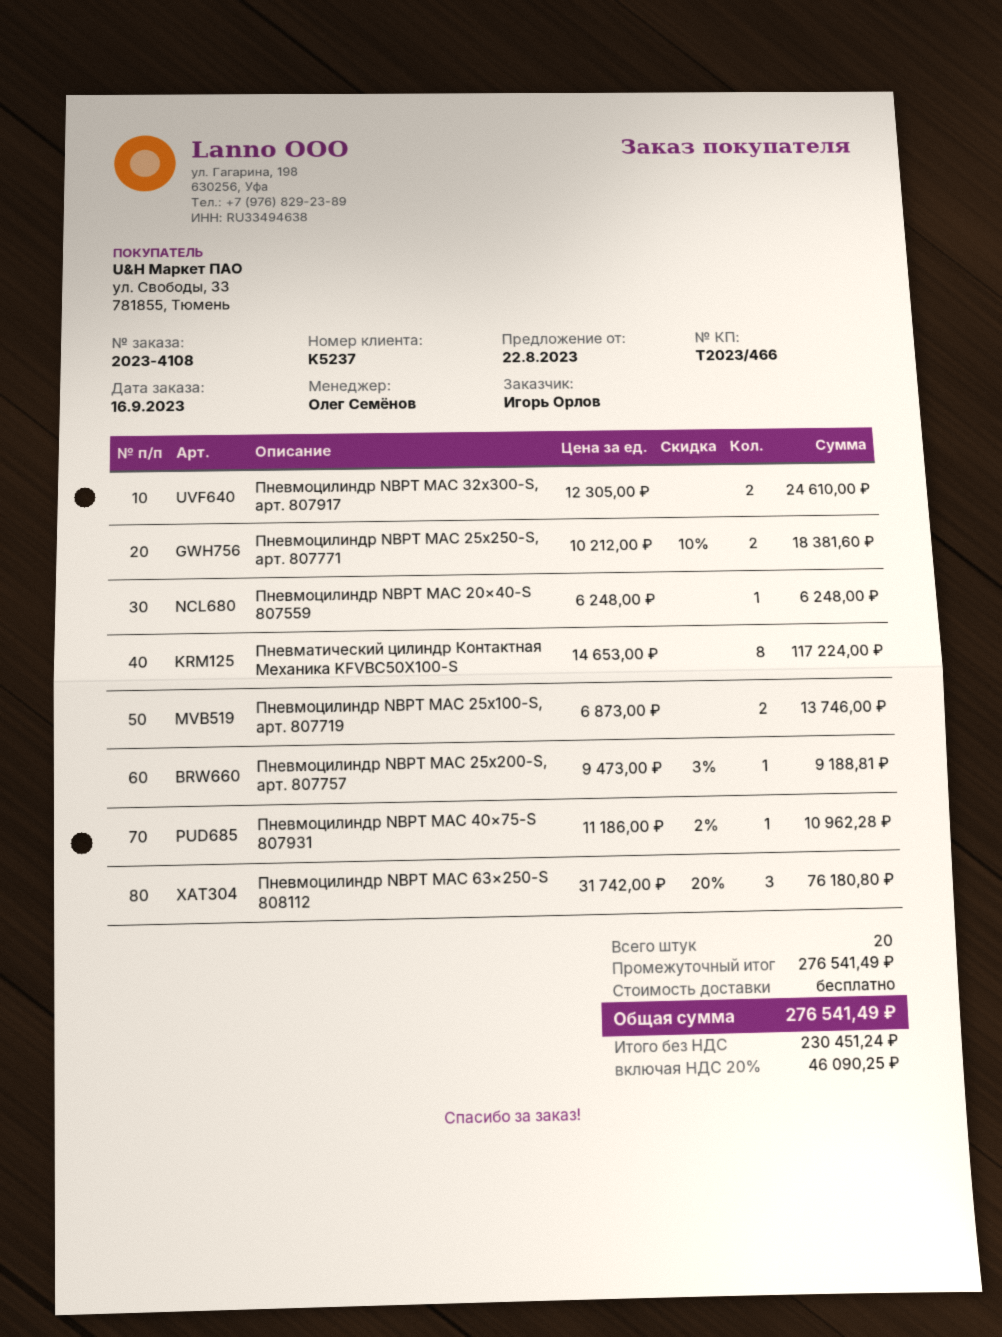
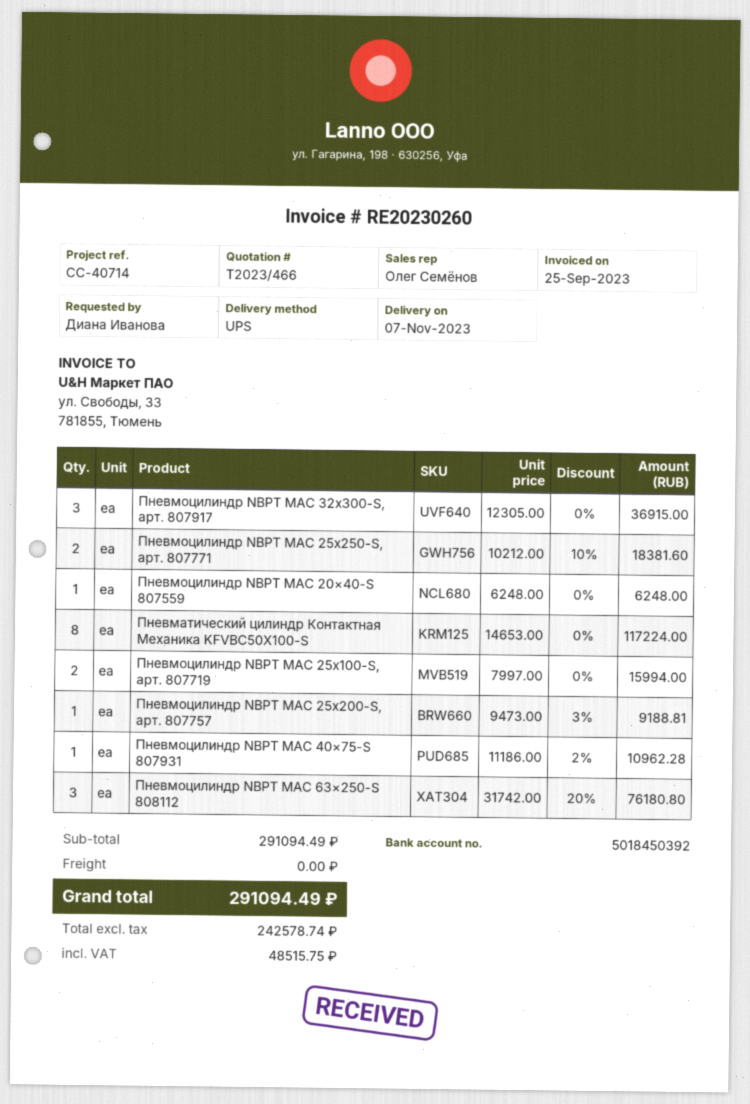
ordered by: Игорь Орлов -> Диана Иванова
Пневмоцилиндр NBPT MAC 32x300-S, арт. 807917: 2 x 12305.00 = 24610.00 -> 3 x 12305.00 = 36915.00
Пневмоцилиндр NBPT MAC 25x100-S, арт. 807719: 2 x 6873.00 = 13746.00 -> 2 x 7997.00 = 15994.00
subtotal: 276541.49 -> 291094.49
net: 230451.24 -> 242578.74
tax: 46090.25 -> 48515.75
total: 276541.49 -> 291094.49

